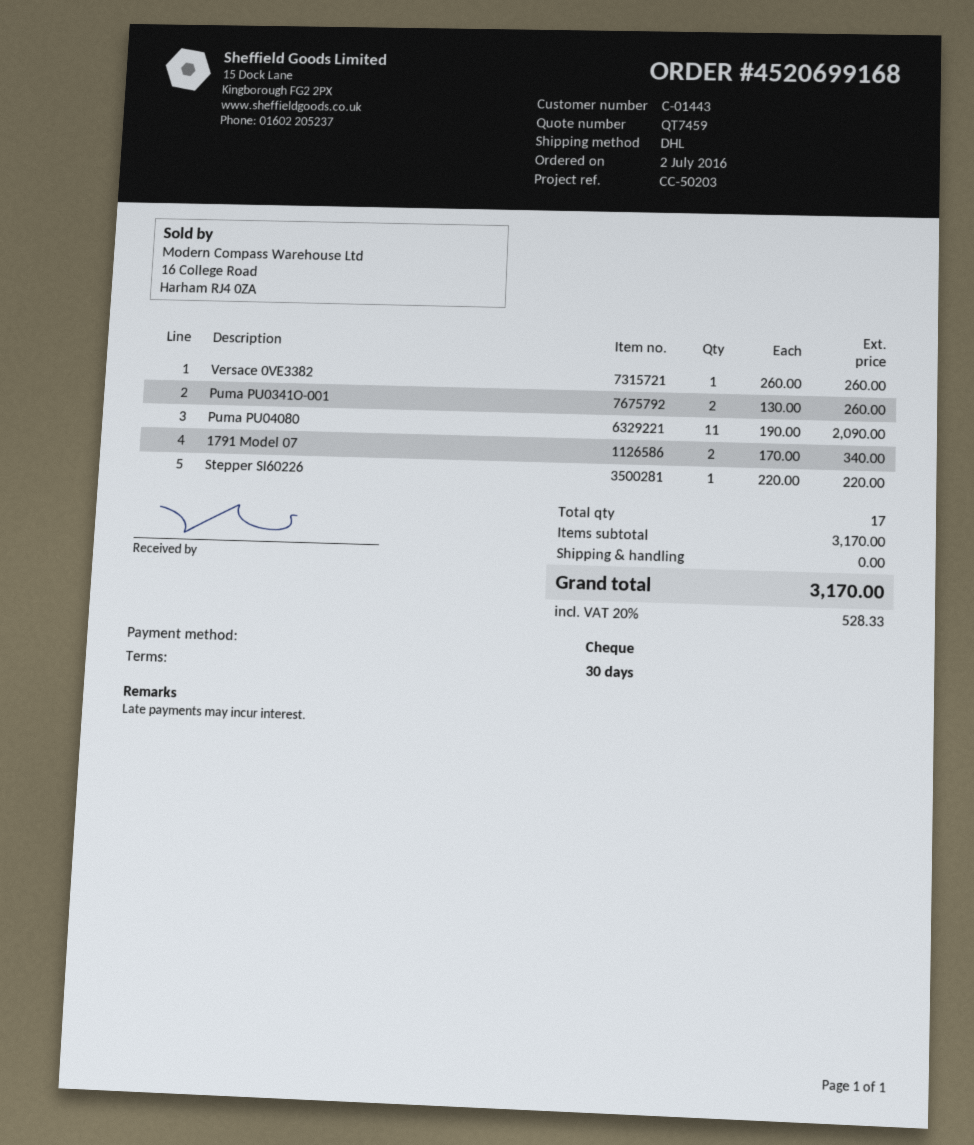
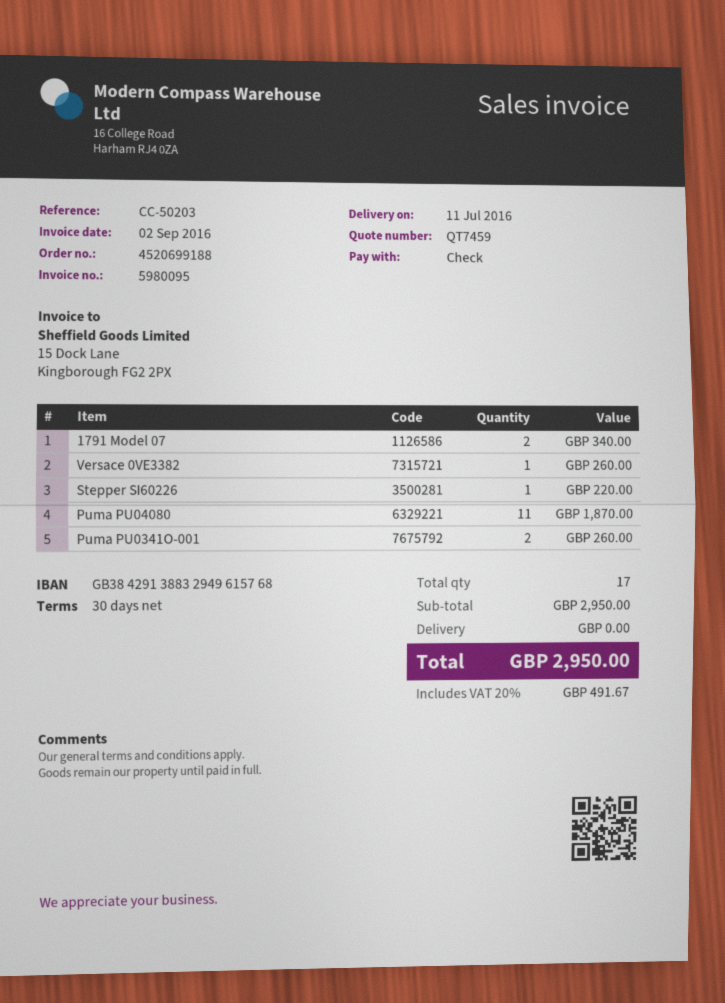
order number: 4520699168 -> 4520699188
Puma PU04080: 11 for 2090.00 -> 11 for 1870.00
subtotal: 3170.00 -> 2950.00
tax: 20% = 528.33 -> 20% = 491.67
total: 3170.00 -> 2950.00

